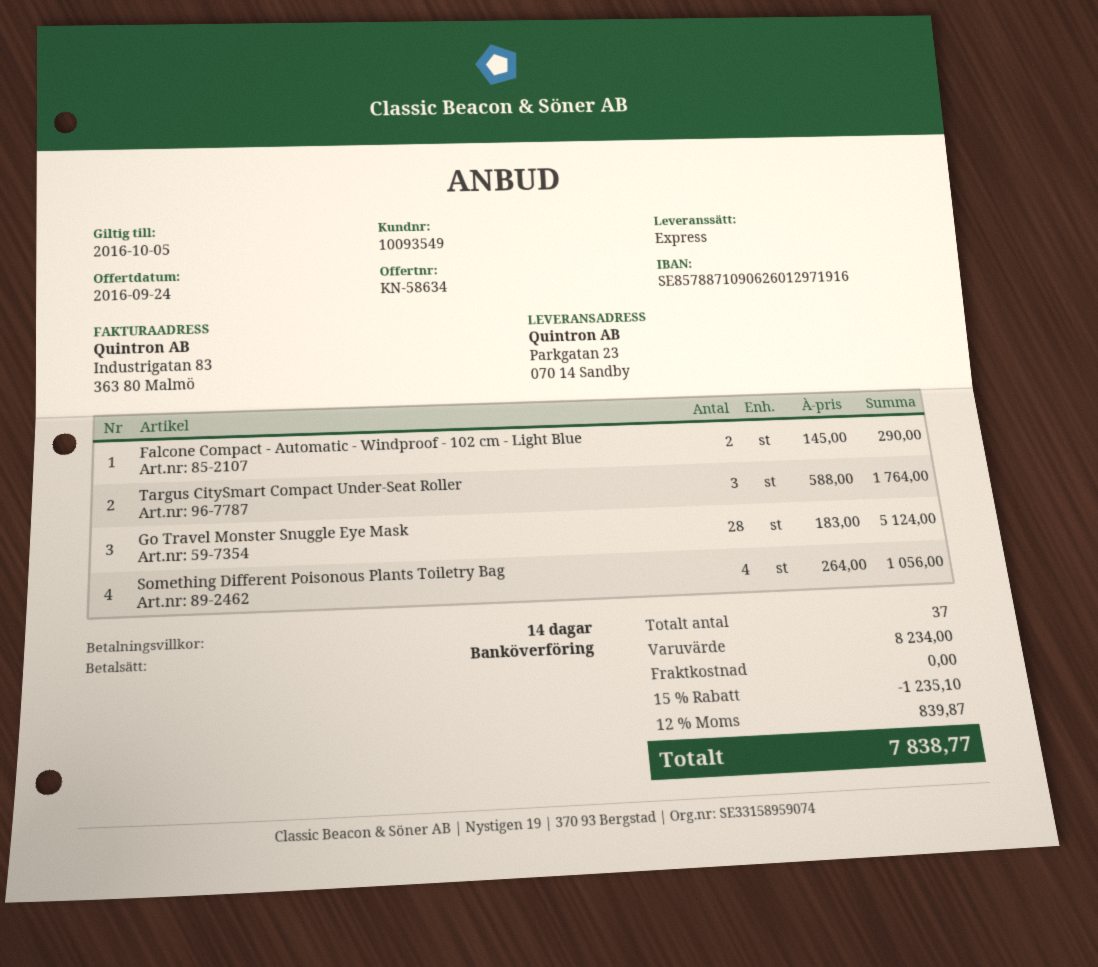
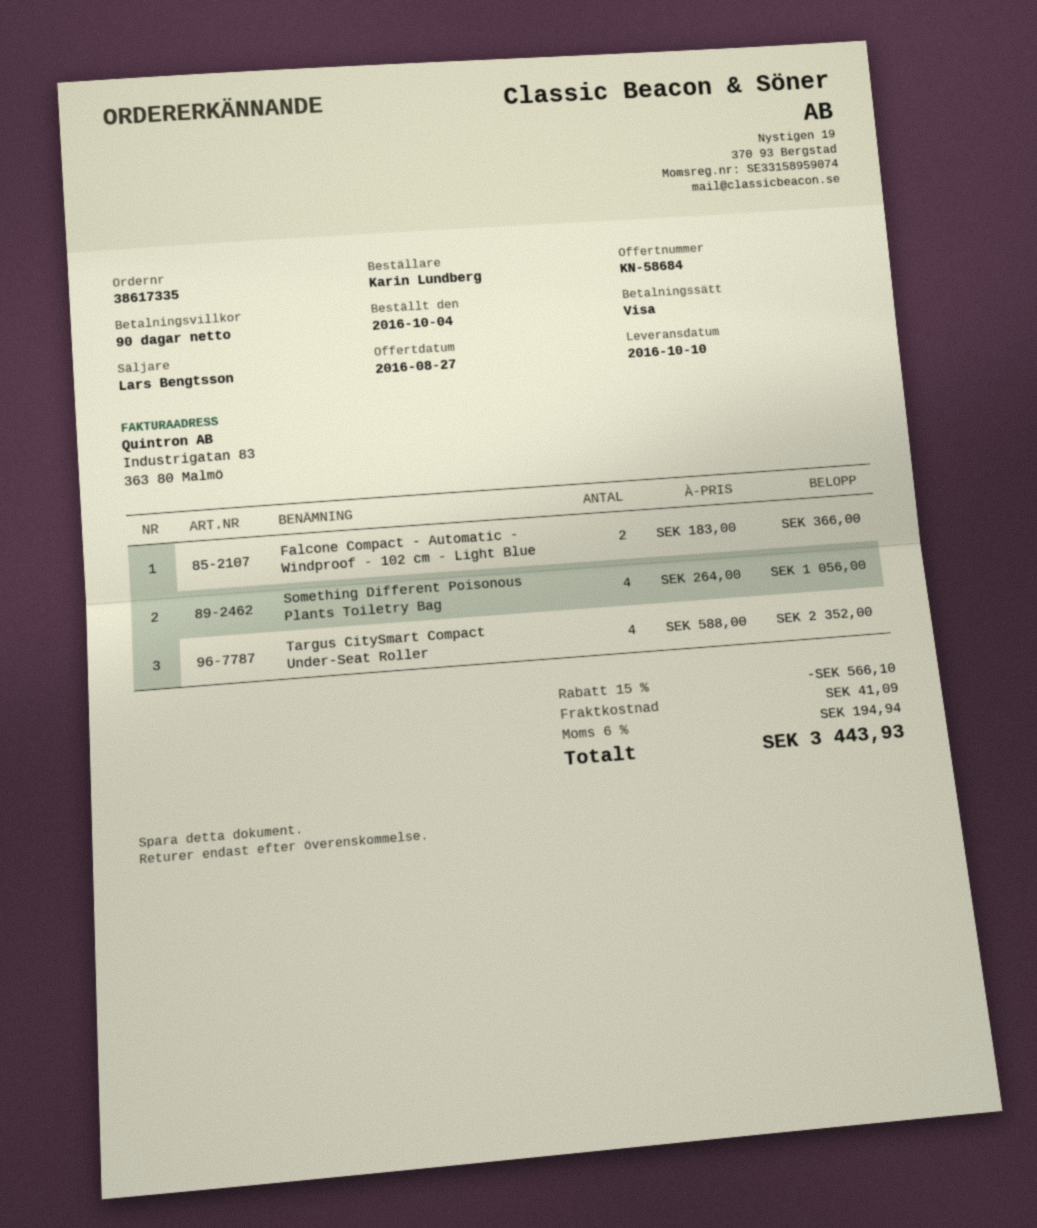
quote number: KN-58634 -> KN-58684
quote date: 2016-09-24 -> 2016-08-27
payment terms: 14 days -> 90 days
payment method: bank transfer -> Visa
Falcone Compact - Automatic - Windproof - 102 cm - Light Blue: 2 x 145.00 = 290.00 -> 2 x 183.00 = 366.00
Targus CitySmart Compact Under-Seat Roller: 3 x 588.00 = 1764.00 -> 4 x 588.00 = 2352.00
Go Travel Monster Snuggle Eye Mask: 28 x 183.00 = 5124.00 -> none
discount: 15% = 1235.10 -> 15% = 566.10
shipping: 0.00 -> 41.09
tax: 12% = 839.87 -> 6% = 194.94
total: 7838.77 -> 3443.93

